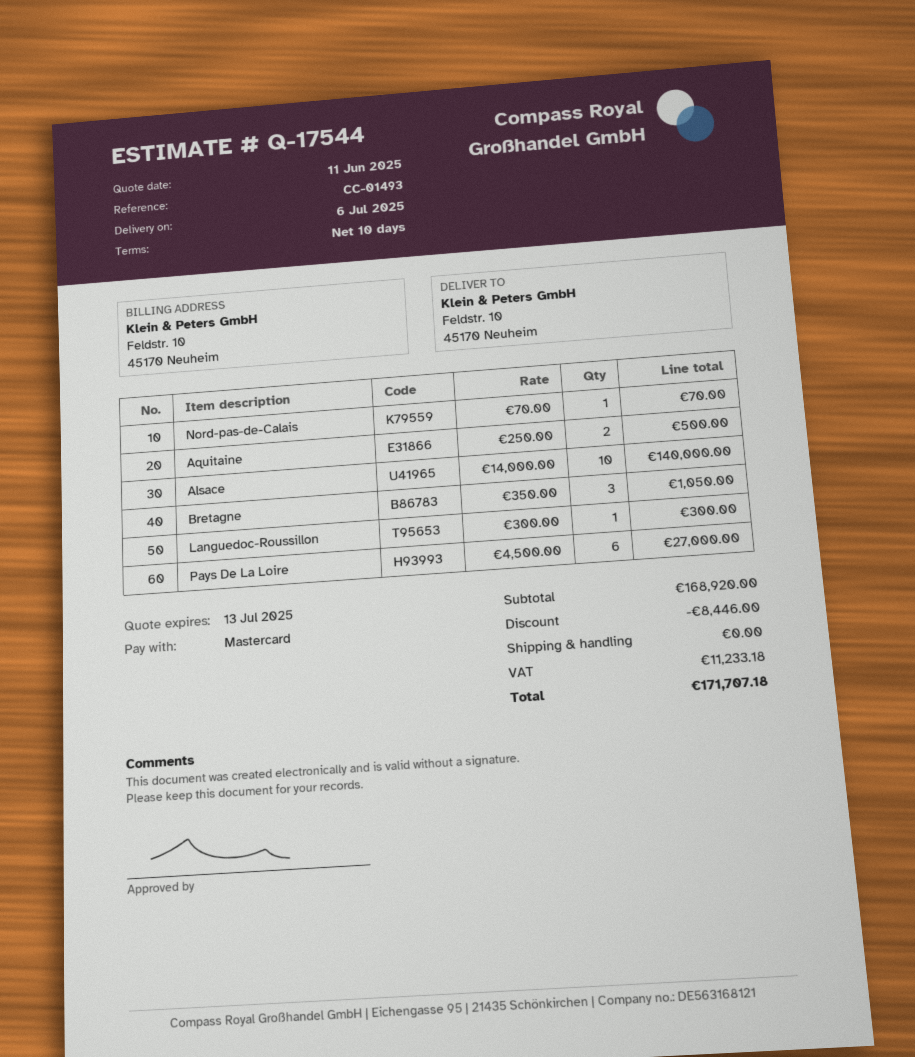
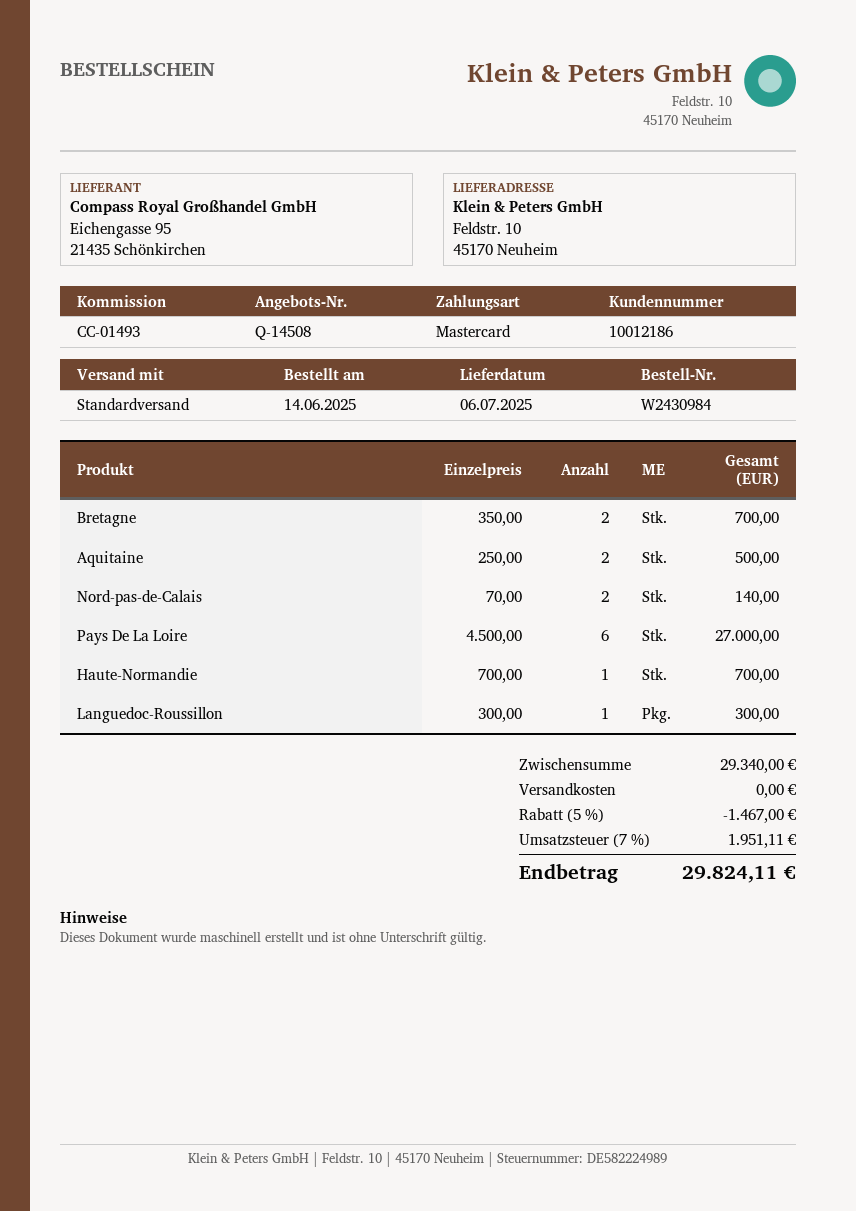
quote number: Q-17544 -> Q-14508
Nord-pas-de-Calais: 1 x 70.00 = 70.00 -> 2 x 70.00 = 140.00
Alsace: 10 x 14000.00 = 140000.00 -> none
Bretagne: 3 x 350.00 = 1050.00 -> 2 x 350.00 = 700.00
Haute-Normandie: none -> 1 x 700.00 = 700.00
subtotal: 168920.00 -> 29340.00
discount: 8446.00 -> 1467.00
tax: 11233.18 -> 1951.11
total: 171707.18 -> 29824.11

